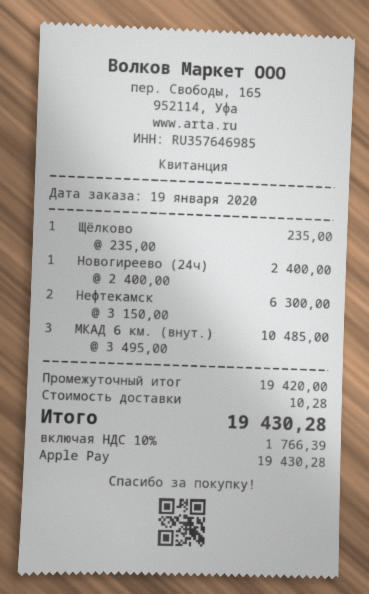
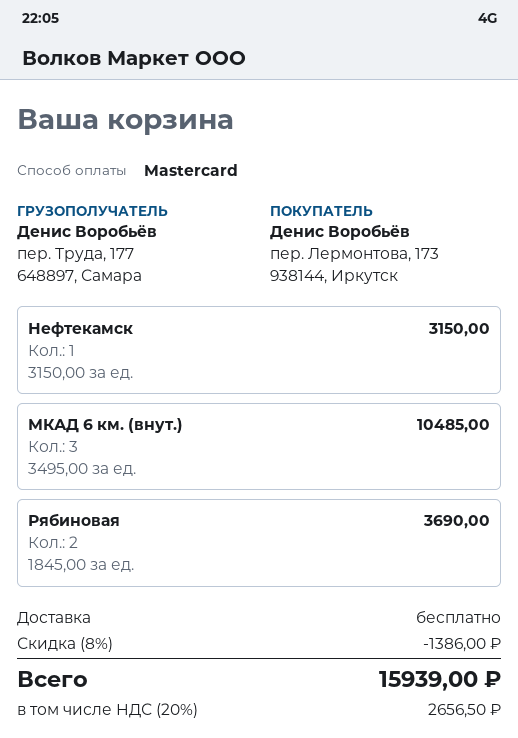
payment method: Apple Pay -> Mastercard
Щёлково: 1 x 235.00 = 235.00 -> none
Новогиреево (24ч): 1 x 2400.00 = 2400.00 -> none
Нефтекамск: 2 x 3150.00 = 6300.00 -> 1 x 3150.00 = 3150.00
Рябиновая: none -> 2 x 1845.00 = 3690.00
discount: none -> 8% = 1386.00
shipping: 10.28 -> 0.00
tax: 10% = 1766.39 -> 20% = 2656.50
total: 19430.28 -> 15939.00

